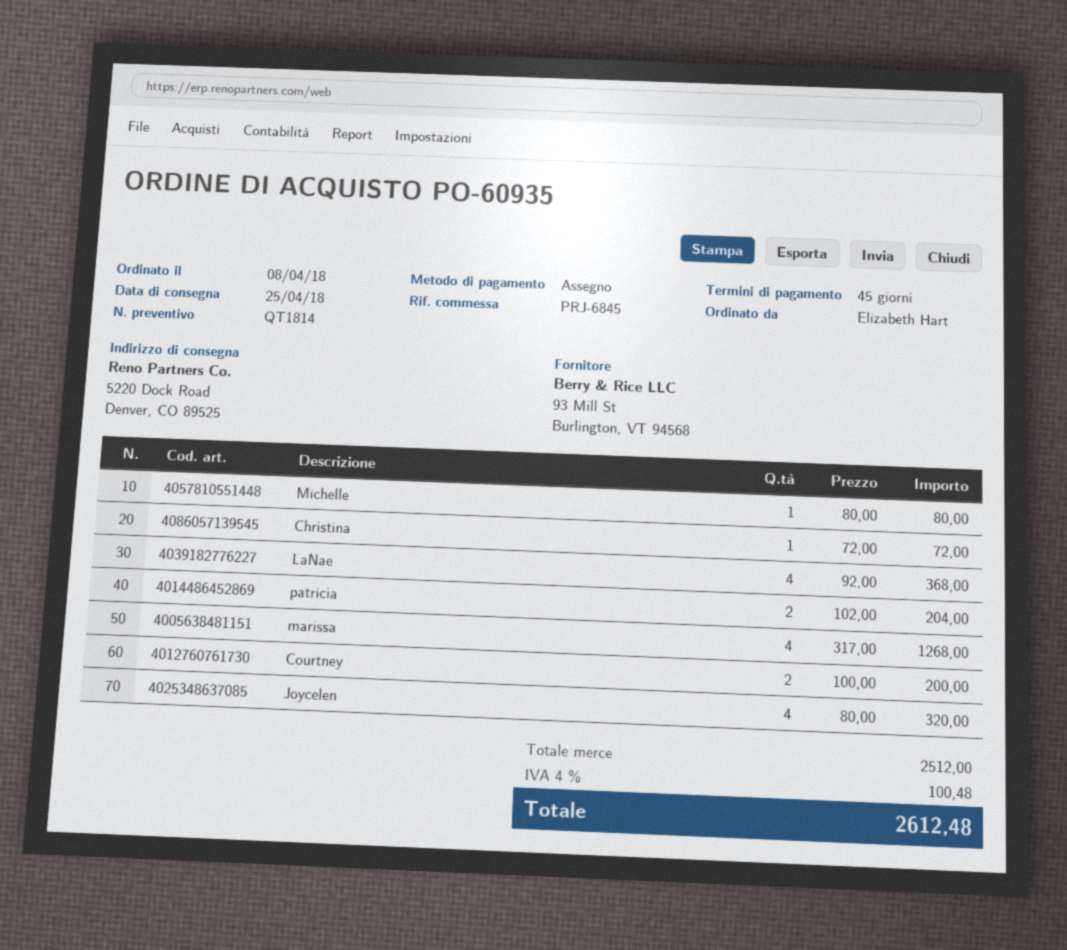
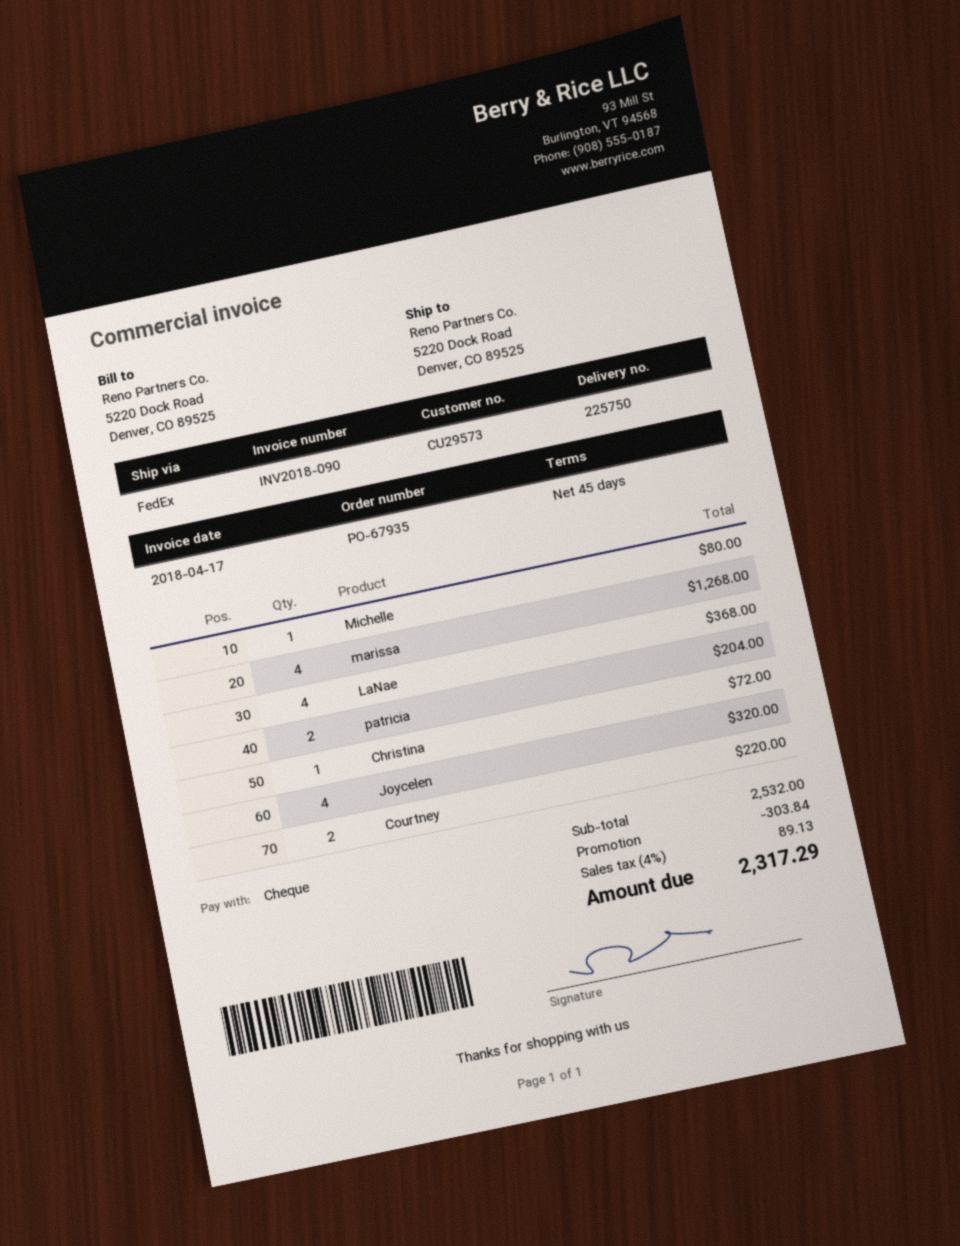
order number: PO-60935 -> PO-67935
Courtney: 2 for 200.00 -> 2 for 220.00
subtotal: 2512.00 -> 2532.00
discount: none -> 303.84
tax: 4% = 100.48 -> 4% = 89.13
total: 2612.48 -> 2317.29

